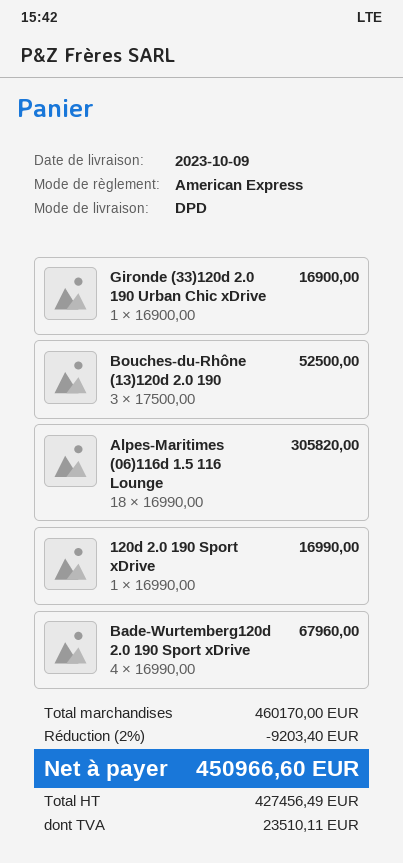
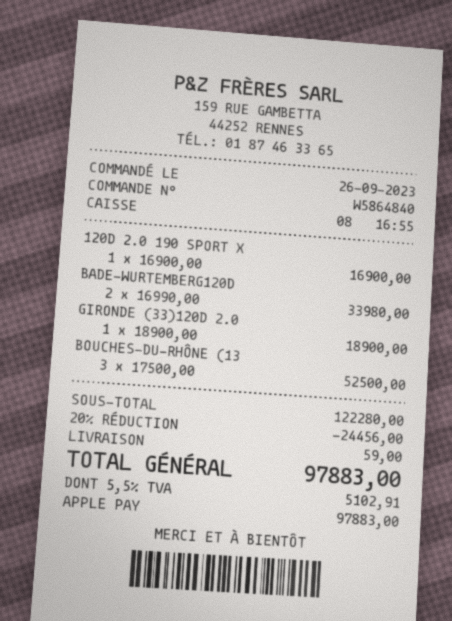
payment method: American Express -> Apple Pay
Gironde (33)120d 2.0 190 Urban Chic xDrive: 1 x 16900.00 = 16900.00 -> 1 x 18900.00 = 18900.00
Alpes-Maritimes (06)116d 1.5 116 Lounge: 18 x 16990.00 = 305820.00 -> none
120d 2.0 190 Sport xDrive: 1 x 16990.00 = 16990.00 -> 1 x 16900.00 = 16900.00
Bade-Wurtemberg120d 2.0 190 Sport xDrive: 4 x 16990.00 = 67960.00 -> 2 x 16990.00 = 33980.00
subtotal: 460170.00 -> 122280.00
discount: 2% = 9203.40 -> 20% = 24456.00
shipping: none -> 59.00
tax: 23510.11 -> 5102.91
total: 450966.60 -> 97883.00

